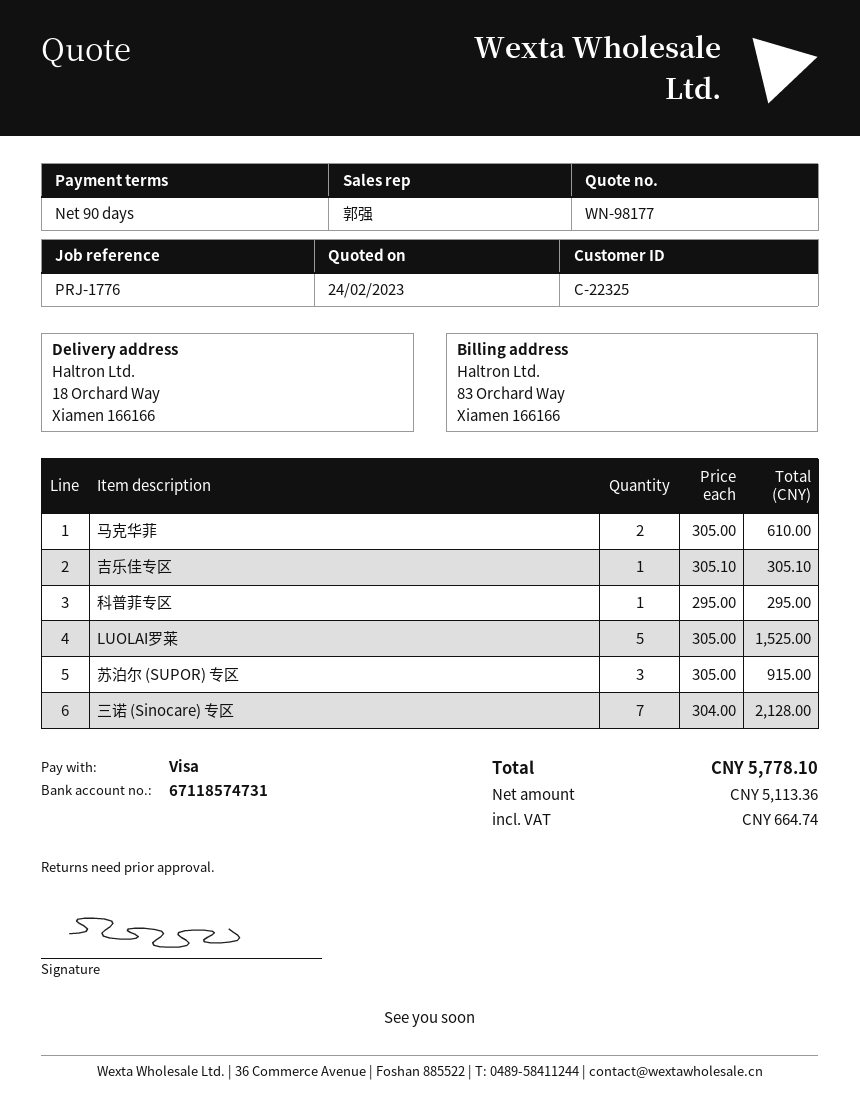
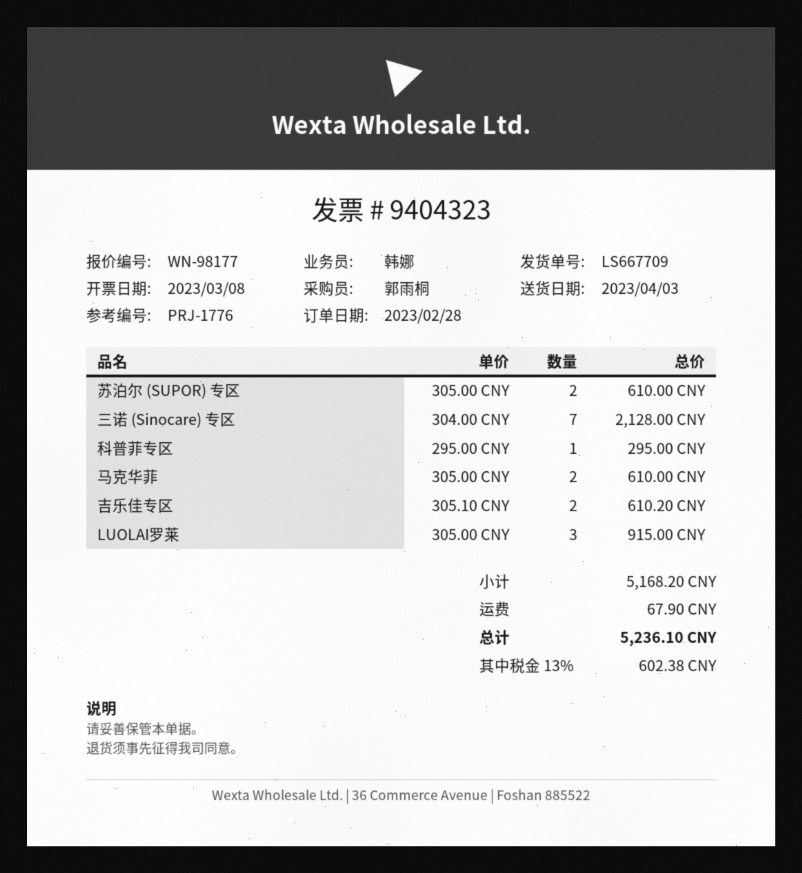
sales rep: 郭强 -> 韩娜
吉乐佳专区: 1 x 305.10 = 305.10 -> 2 x 305.10 = 610.20
LUOLAI罗莱: 5 x 305.00 = 1525.00 -> 3 x 305.00 = 915.00
苏泊尔 (SUPOR) 专区: 3 x 305.00 = 915.00 -> 2 x 305.00 = 610.00
shipping: none -> 67.90
tax: 664.74 -> 602.38
total: 5778.10 -> 5236.10

